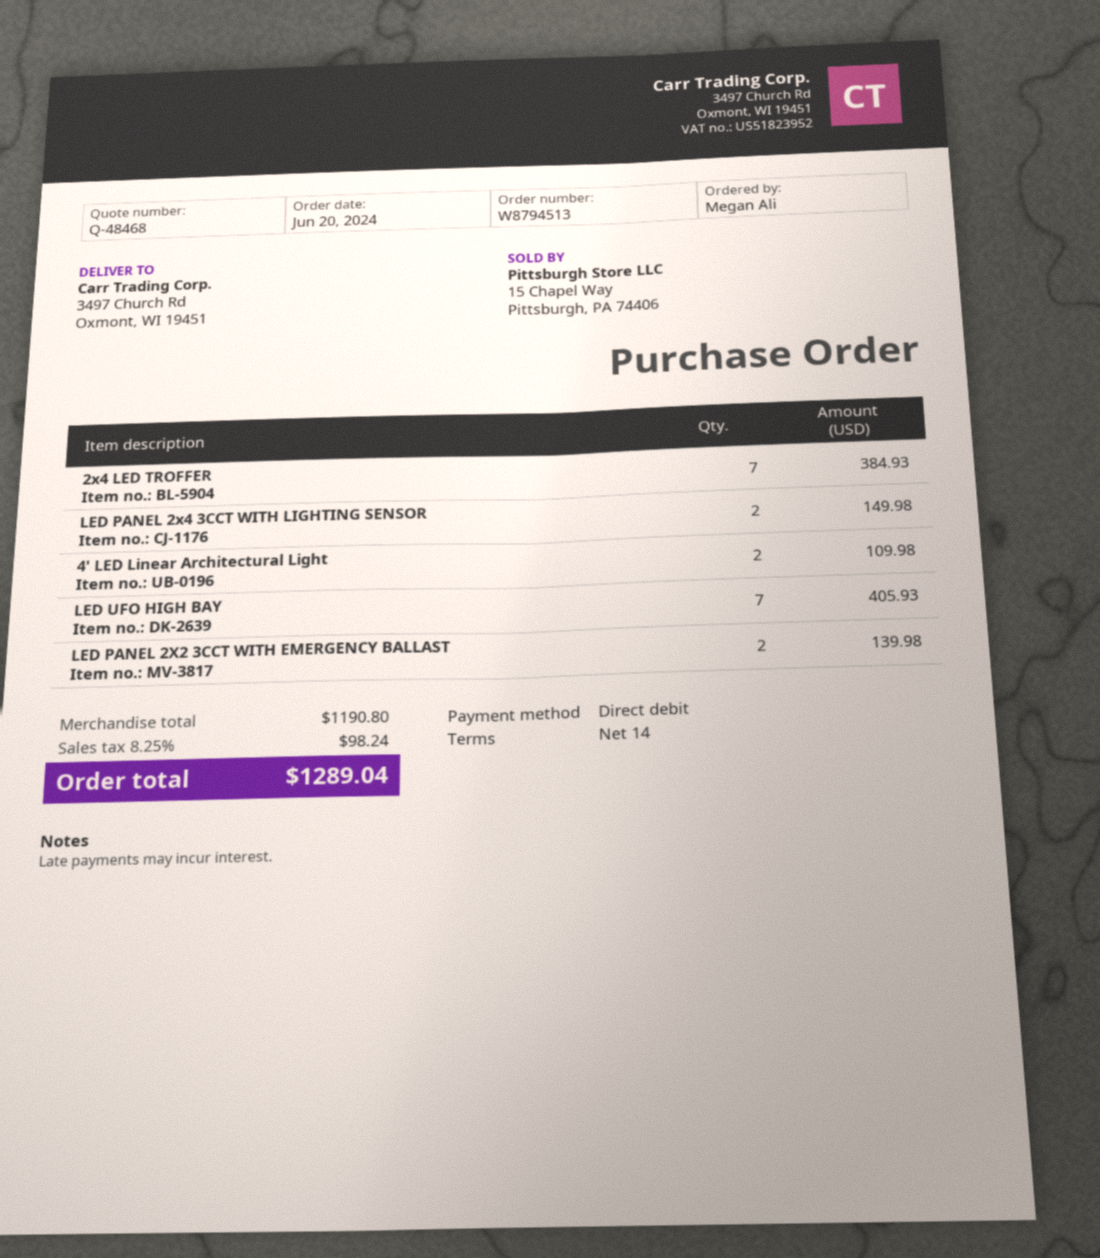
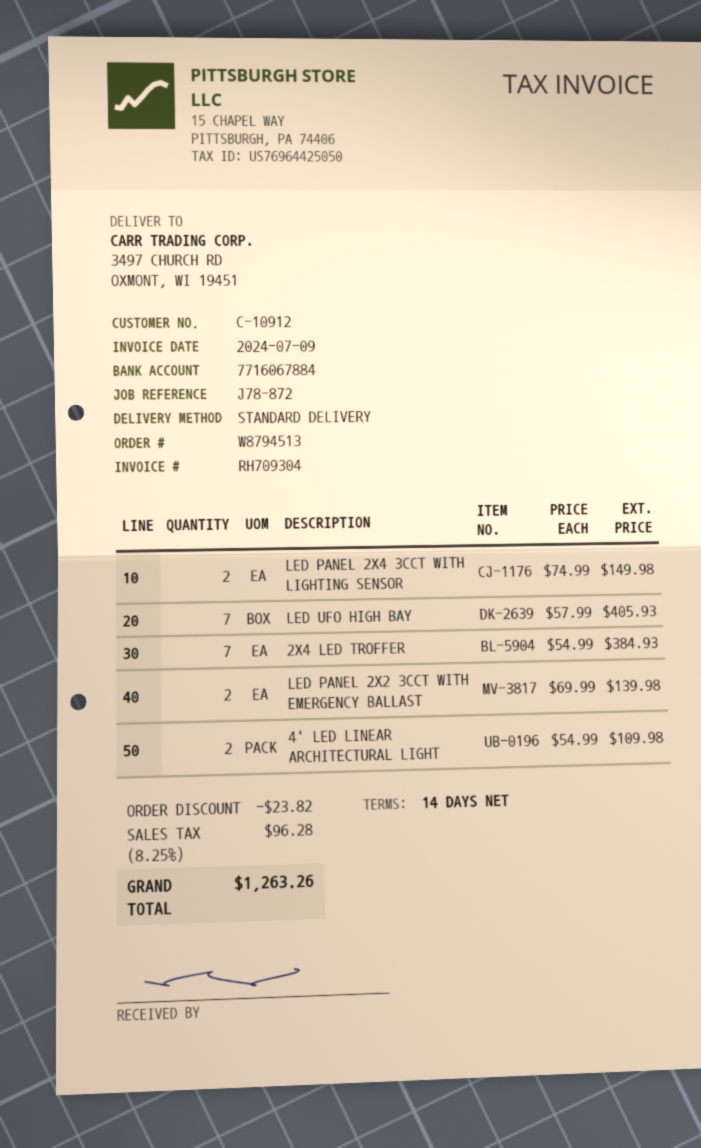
discount: none -> 23.82
tax: 8.25% = 98.24 -> 8.25% = 96.28
total: 1289.04 -> 1263.26

